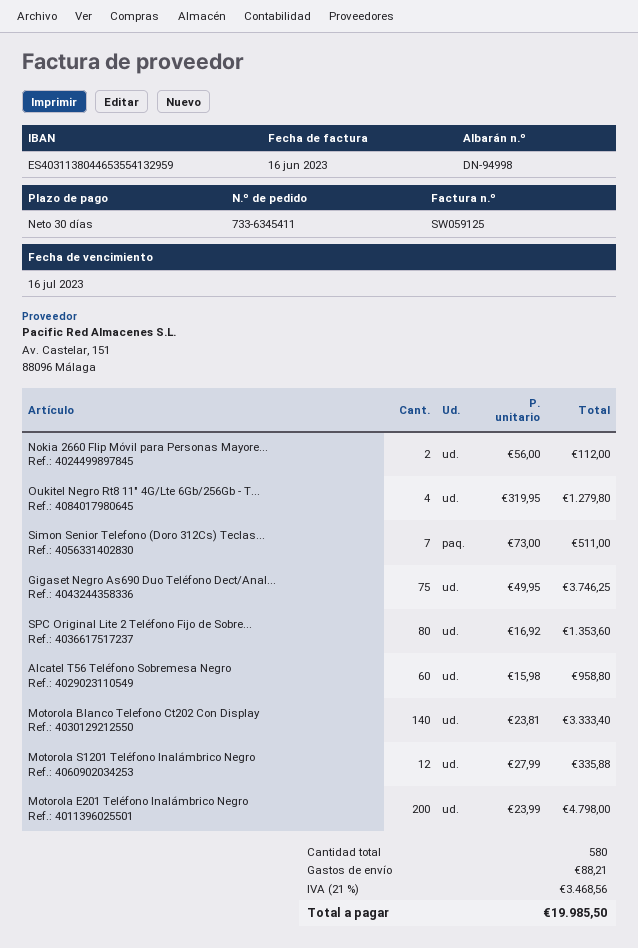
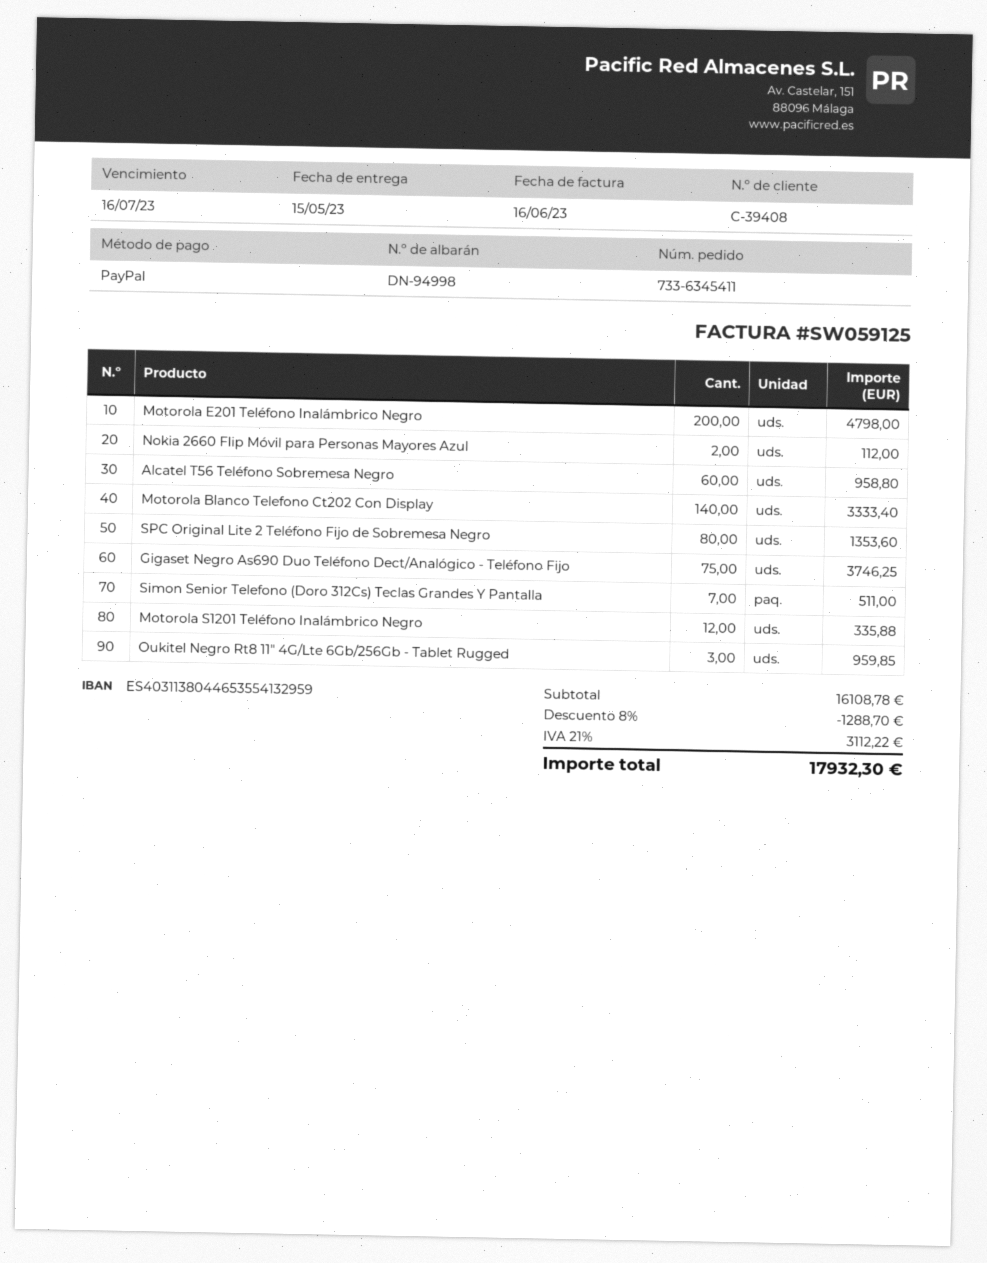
Oukitel Negro Rt8 11" 4G/Lte 6Gb/256Gb - T...: 4 for 1279.80 -> 3 for 959.85
discount: none -> 8% = 1288.70
shipping: 88.21 -> none
tax: 21% = 3468.56 -> 21% = 3112.22
total: 19985.50 -> 17932.30

